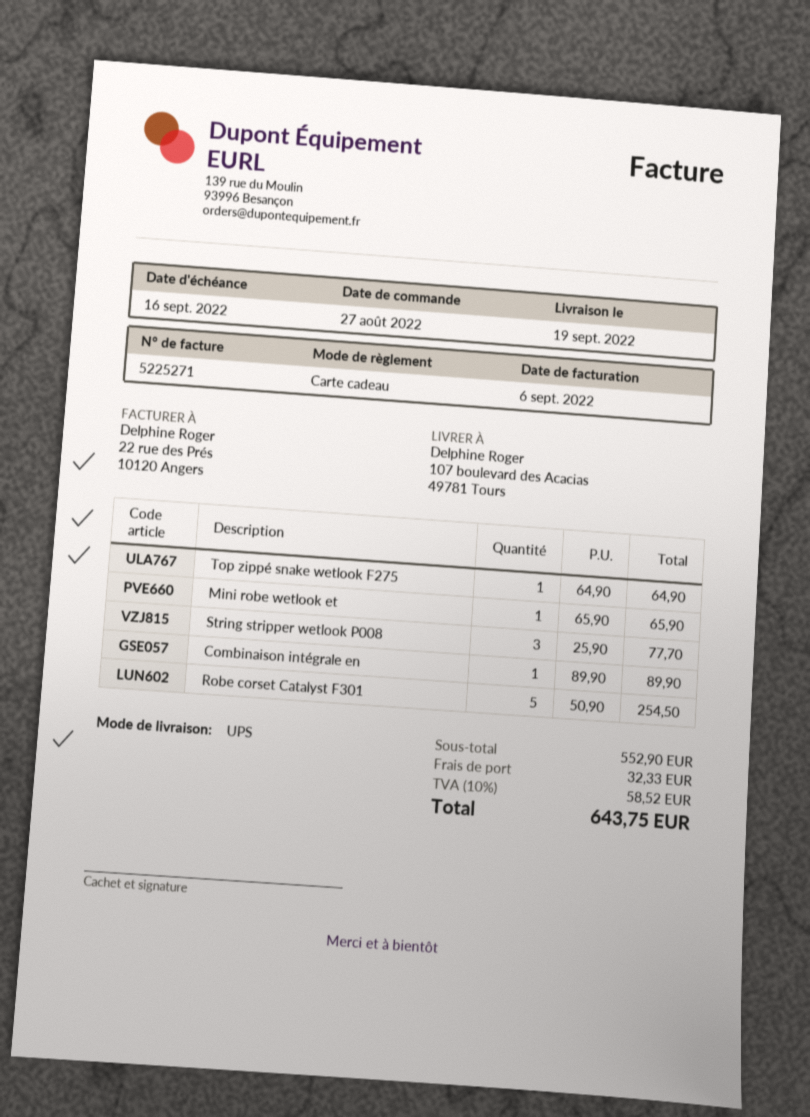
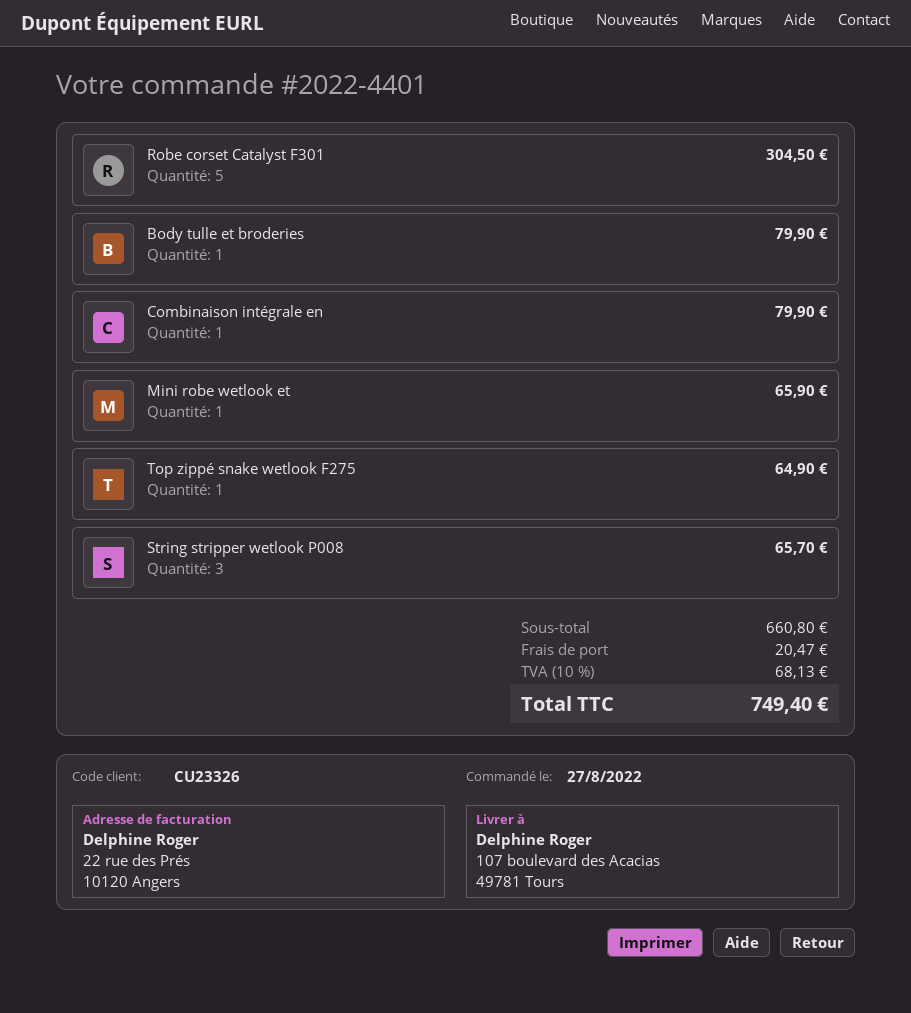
String stripper wetlook P008: 3 for 77.70 -> 3 for 65.70
Combinaison intégrale en: 1 for 89.90 -> 1 for 79.90
Robe corset Catalyst F301: 5 for 254.50 -> 5 for 304.50
Body tulle et broderies: none -> 1 for 79.90
subtotal: 552.90 -> 660.80
shipping: 32.33 -> 20.47
tax: 10% = 58.52 -> 10% = 68.13
total: 643.75 -> 749.40

